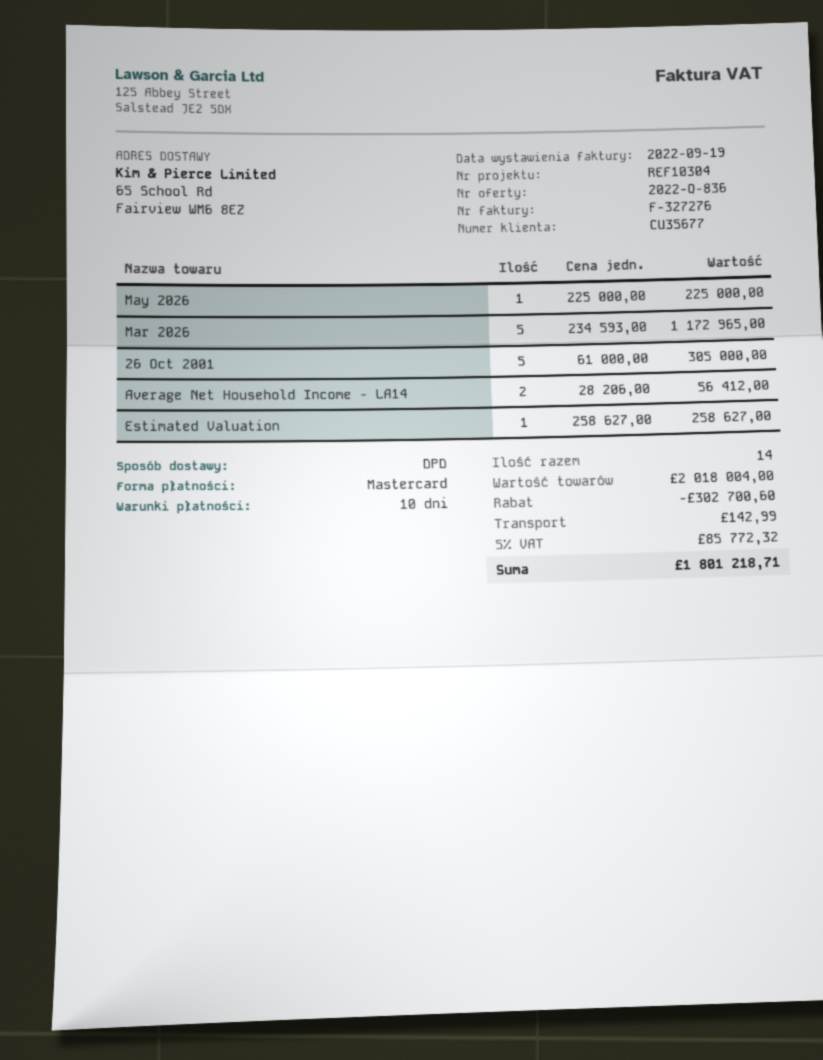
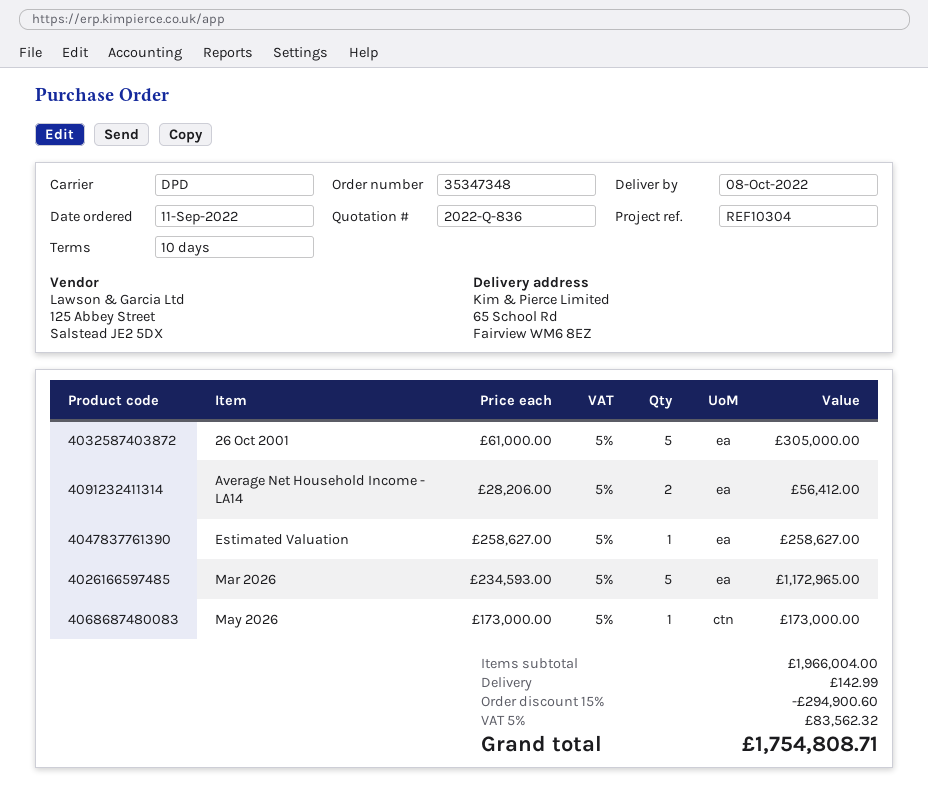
May 2026: 1 x 225000.00 = 225000.00 -> 1 x 173000.00 = 173000.00
subtotal: 2018004.00 -> 1966004.00
discount: 302700.60 -> 294900.60
tax: 5% = 85772.32 -> 5% = 83562.32
total: 1801218.71 -> 1754808.71

